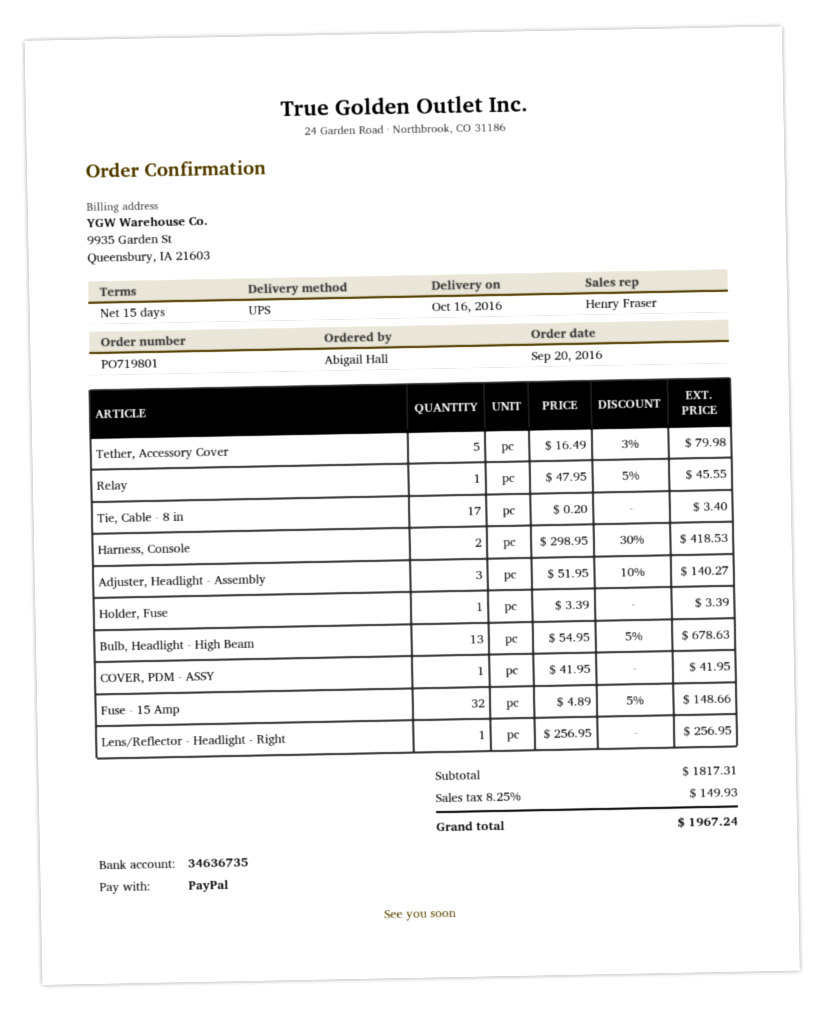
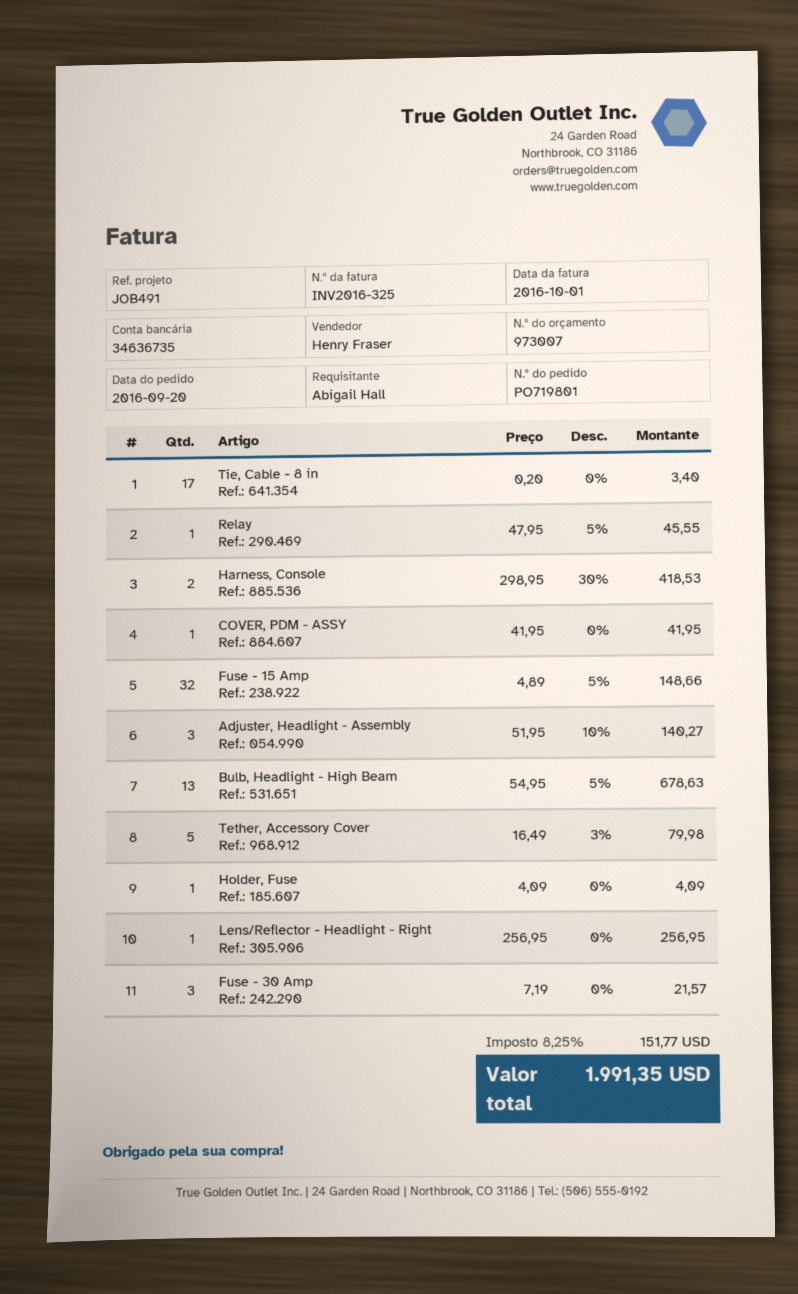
Holder, Fuse: 1 x 3.39 = 3.39 -> 1 x 4.09 = 4.09
Fuse - 30 Amp: none -> 3 x 7.19 = 21.57
tax: 8.25% = 149.93 -> 8.25% = 151.77
total: 1967.24 -> 1991.35

